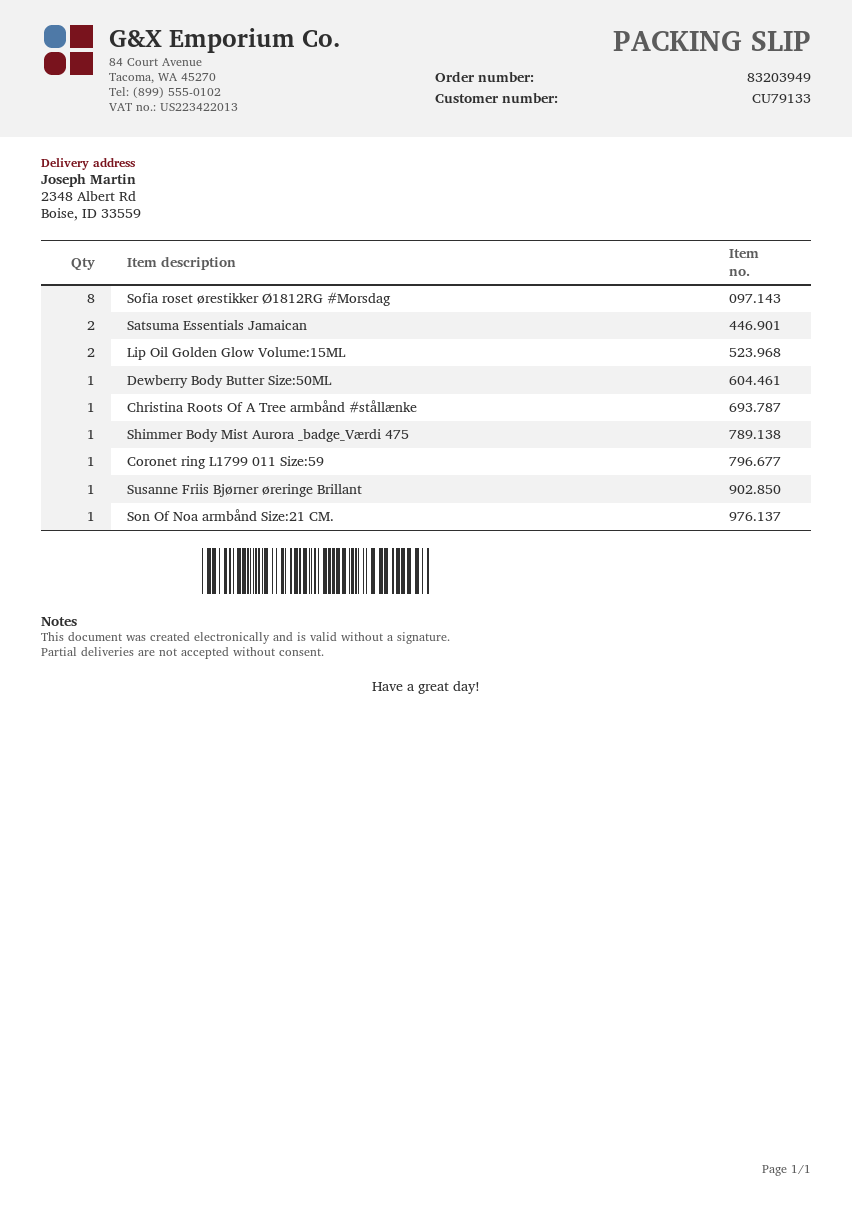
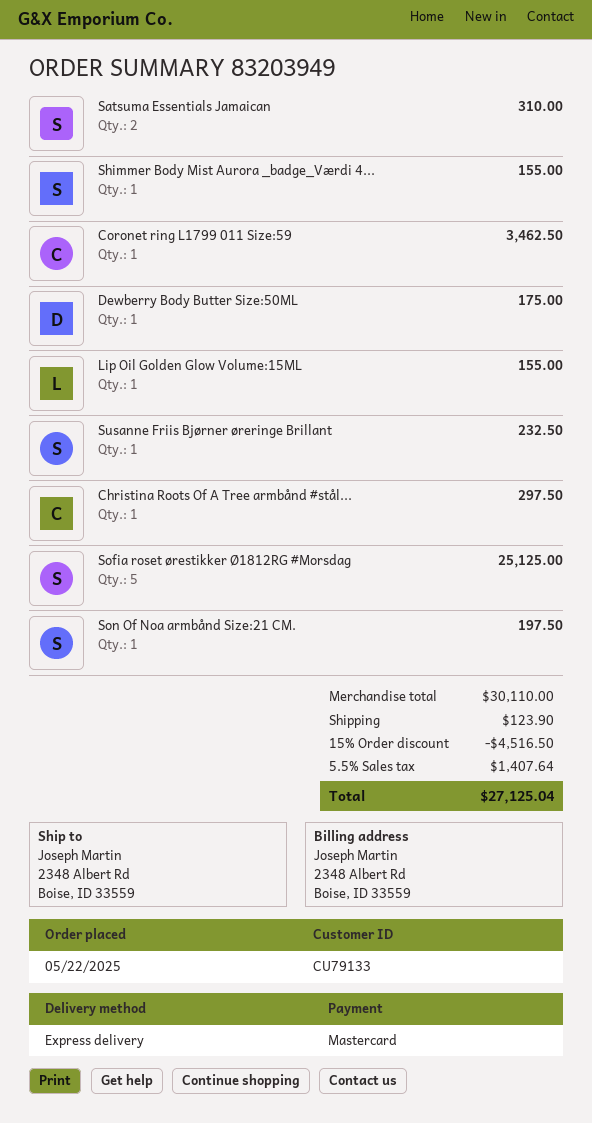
Sofia roset ørestikker Ø1812RG #Morsdag: 8 -> 5
Lip Oil Golden Glow Volume:15ML: 2 -> 1

